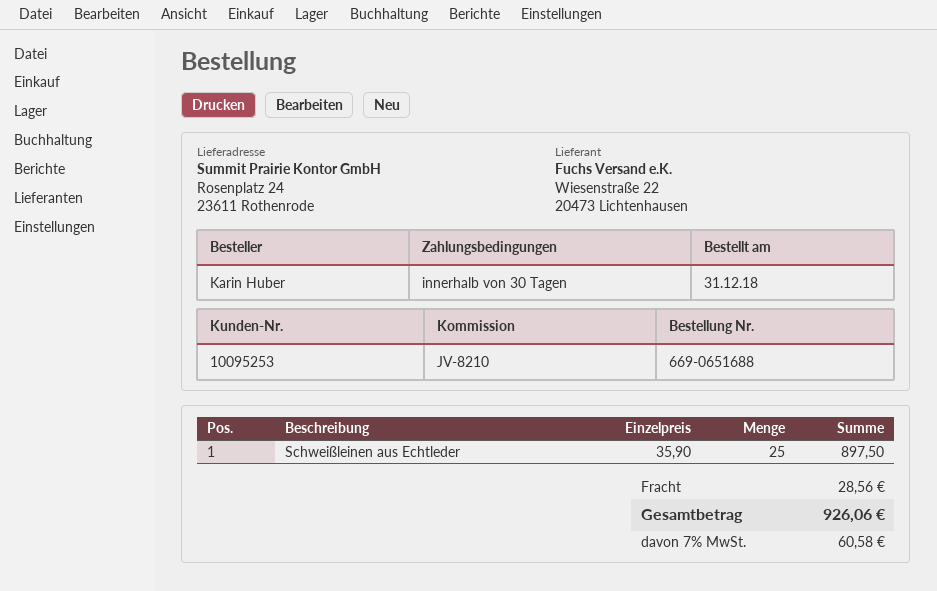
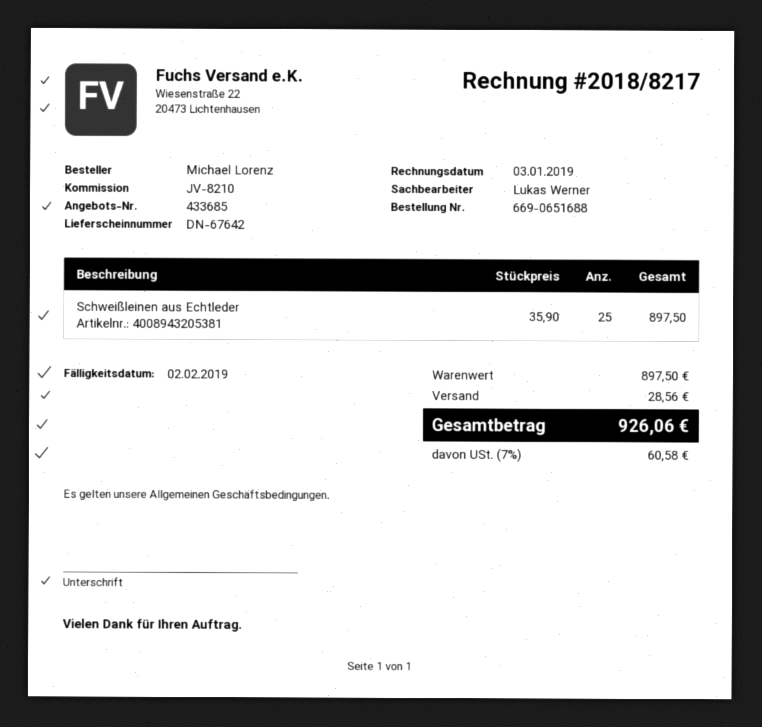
ordered by: Karin Huber -> Michael Lorenz

